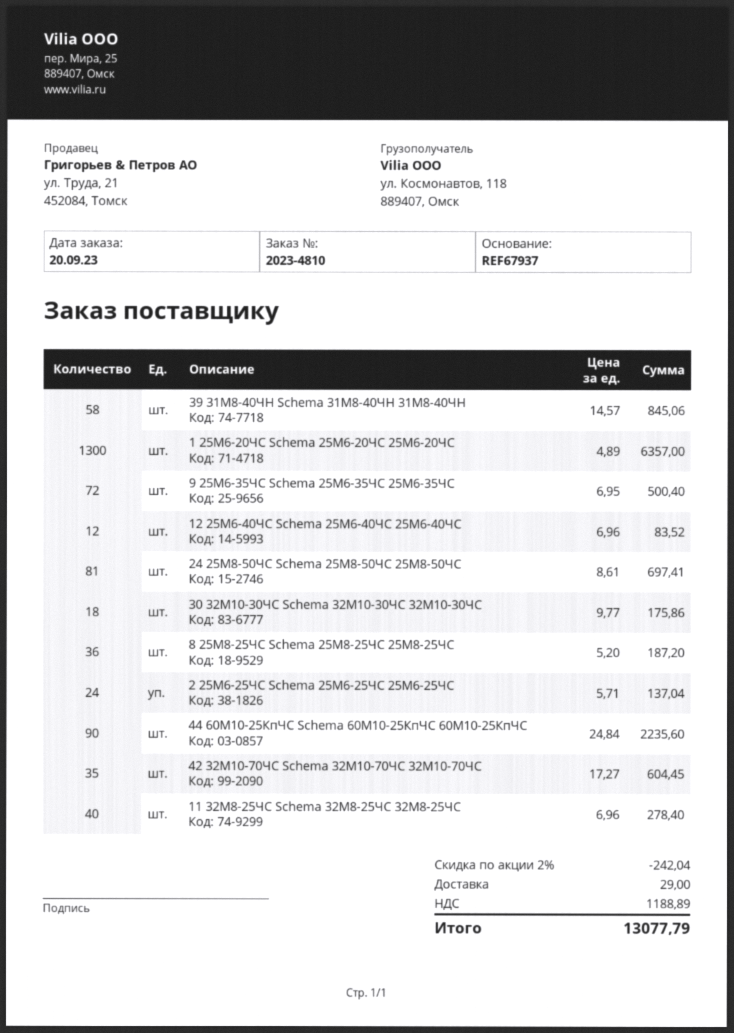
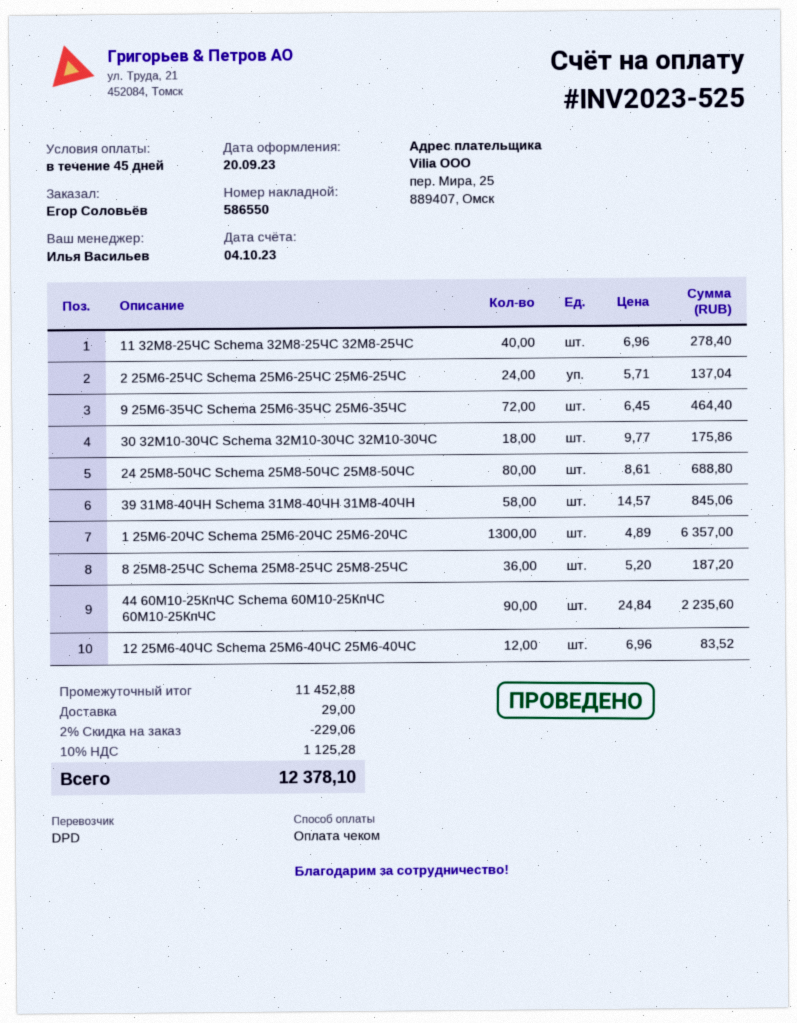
9 25М6-35ЧС Schema 25М6-35ЧС 25М6-35ЧС: 72 x 6.95 = 500.40 -> 72 x 6.45 = 464.40
24 25М8-50ЧС Schema 25М8-50ЧС 25М8-50ЧС: 81 x 8.61 = 697.41 -> 80 x 8.61 = 688.80
42 32М10-70ЧС Schema 32М10-70ЧС 32М10-70ЧС: 35 x 17.27 = 604.45 -> none
discount: 2% = 242.04 -> 2% = 229.06
tax: 1188.89 -> 1125.28
total: 13077.79 -> 12378.10

